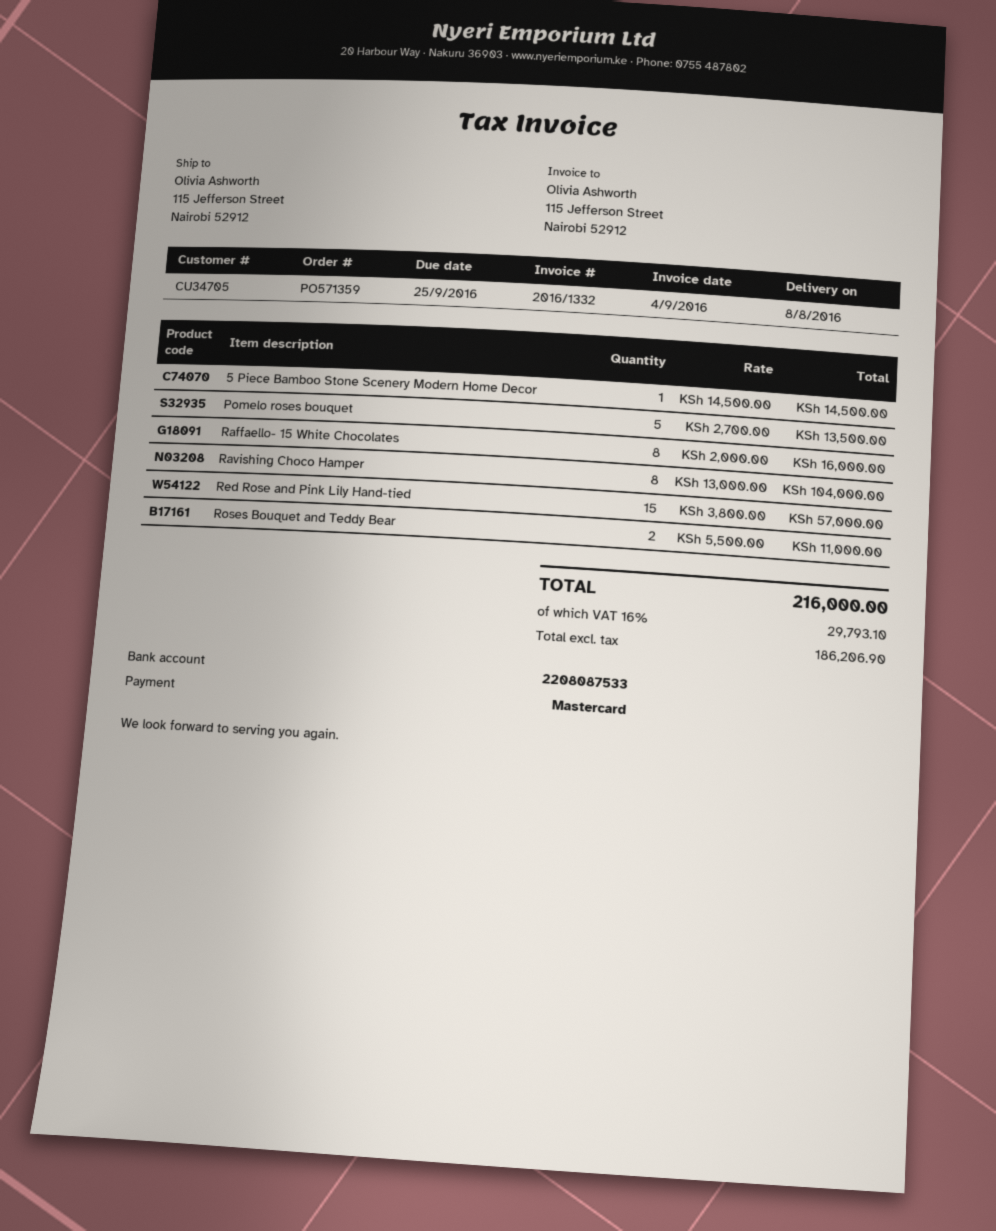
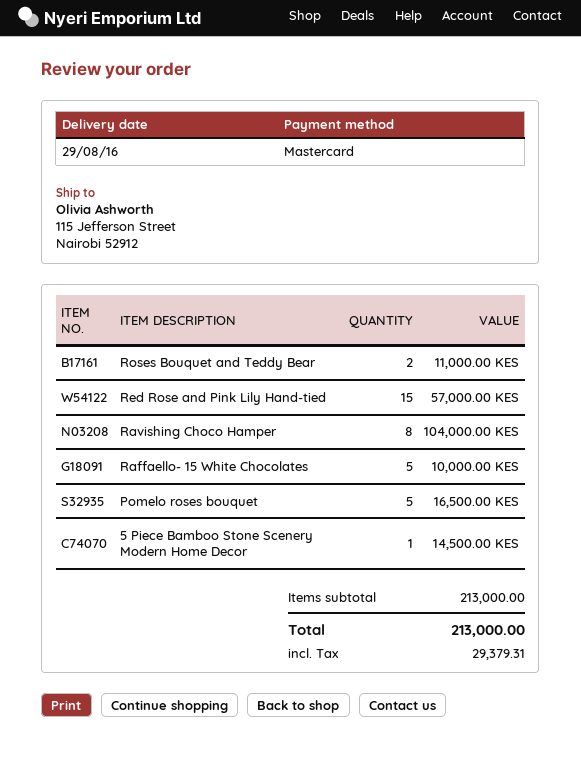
delivery date: 2016-08-08 -> 2016-08-29
Pomelo roses bouquet: 5 for 13500.00 -> 5 for 16500.00
Raffaello- 15 White Chocolates: 8 for 16000.00 -> 5 for 10000.00
tax: 29793.10 -> 29379.31
total: 216000.00 -> 213000.00

